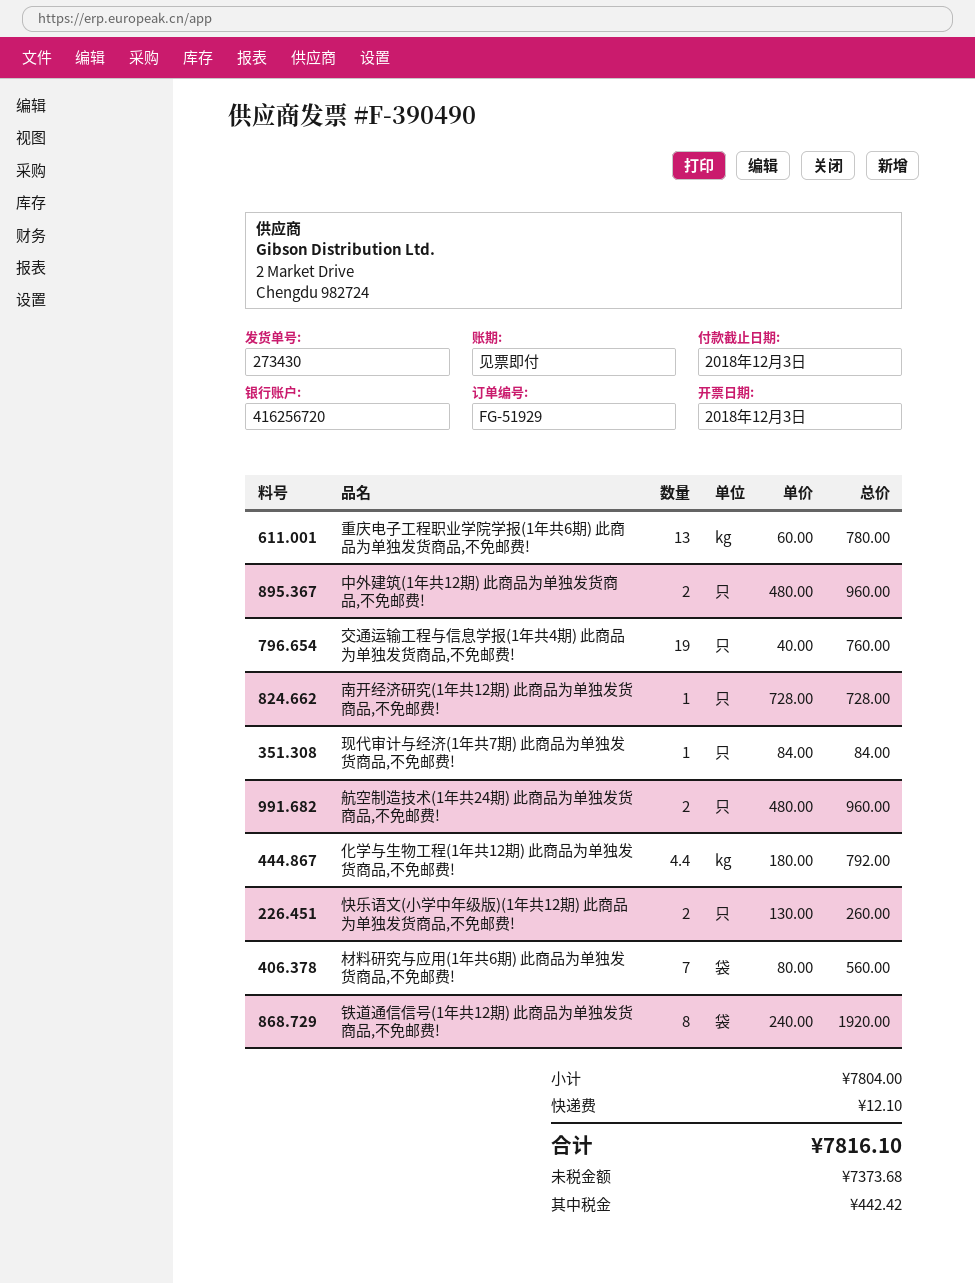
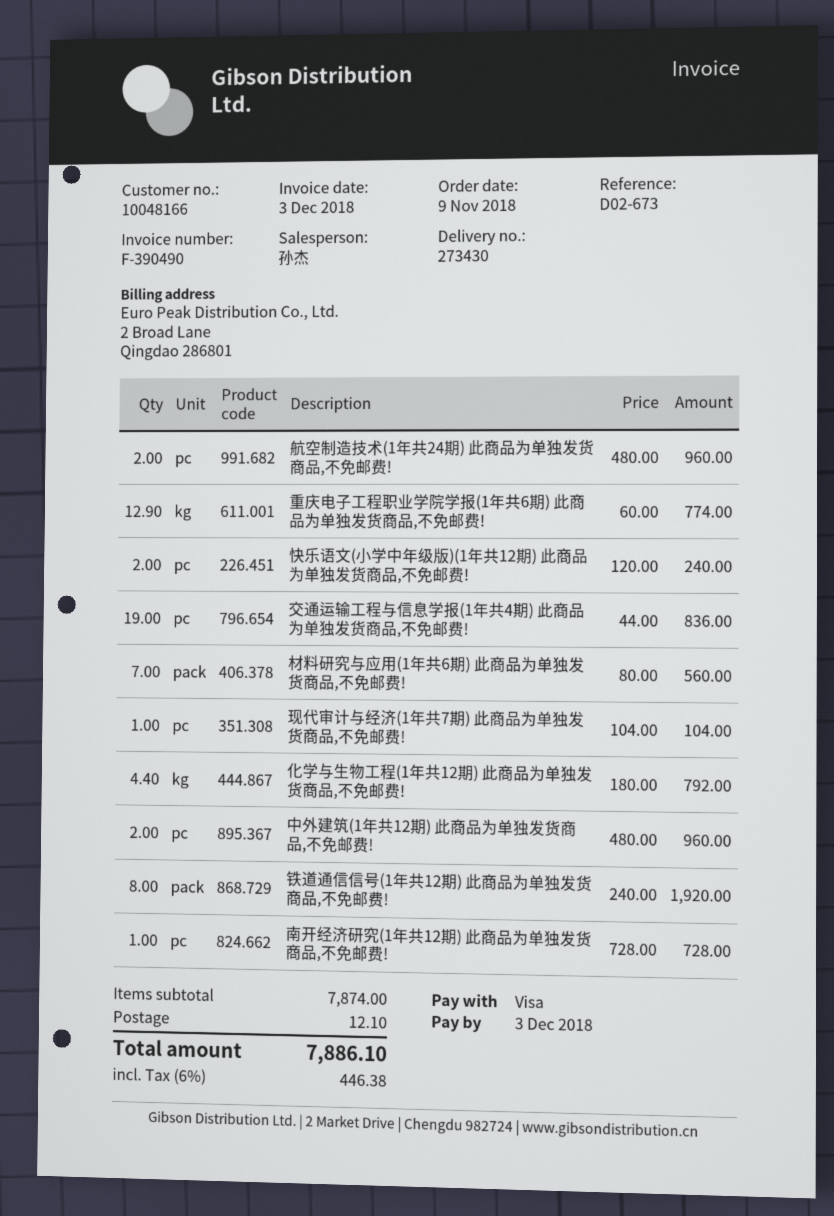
重庆电子工程职业学院学报(1年共6期) 此商品为单独发货商品,不免邮费!: 13 x 60.00 = 780.00 -> 12.9 x 60.00 = 774.00
交通运输工程与信息学报(1年共4期) 此商品为单独发货商品,不免邮费!: 19 x 40.00 = 760.00 -> 19 x 44.00 = 836.00
现代审计与经济(1年共7期) 此商品为单独发货商品,不免邮费!: 1 x 84.00 = 84.00 -> 1 x 104.00 = 104.00
快乐语文(小学中年级版)(1年共12期) 此商品为单独发货商品,不免邮费!: 2 x 130.00 = 260.00 -> 2 x 120.00 = 240.00
subtotal: 7804.00 -> 7874.00
tax: 442.42 -> 446.38
total: 7816.10 -> 7886.10

